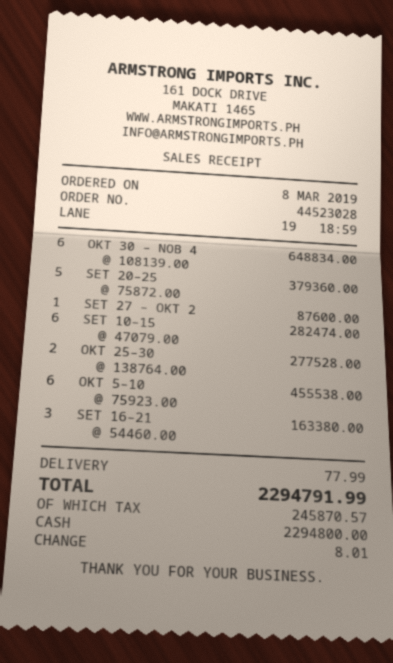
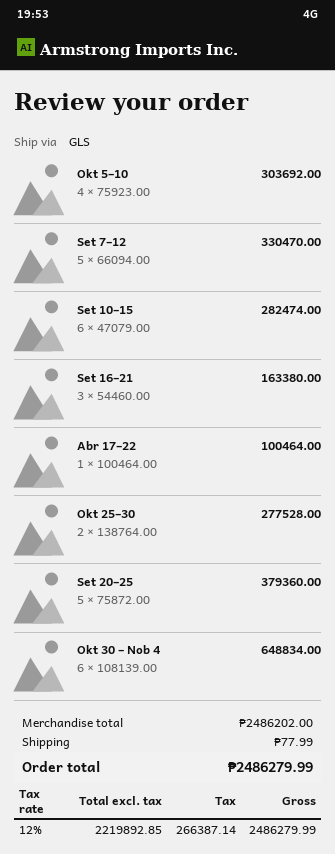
SET 27 – OKT 2: 1 x 87600.00 = 87600.00 -> none
OKT 5–10: 6 x 75923.00 = 455538.00 -> 4 x 75923.00 = 303692.00
Set 7–12: none -> 5 x 66094.00 = 330470.00
Abr 17–22: none -> 1 x 100464.00 = 100464.00
tax: 245870.57 -> 266387.14
total: 2294791.99 -> 2486279.99

